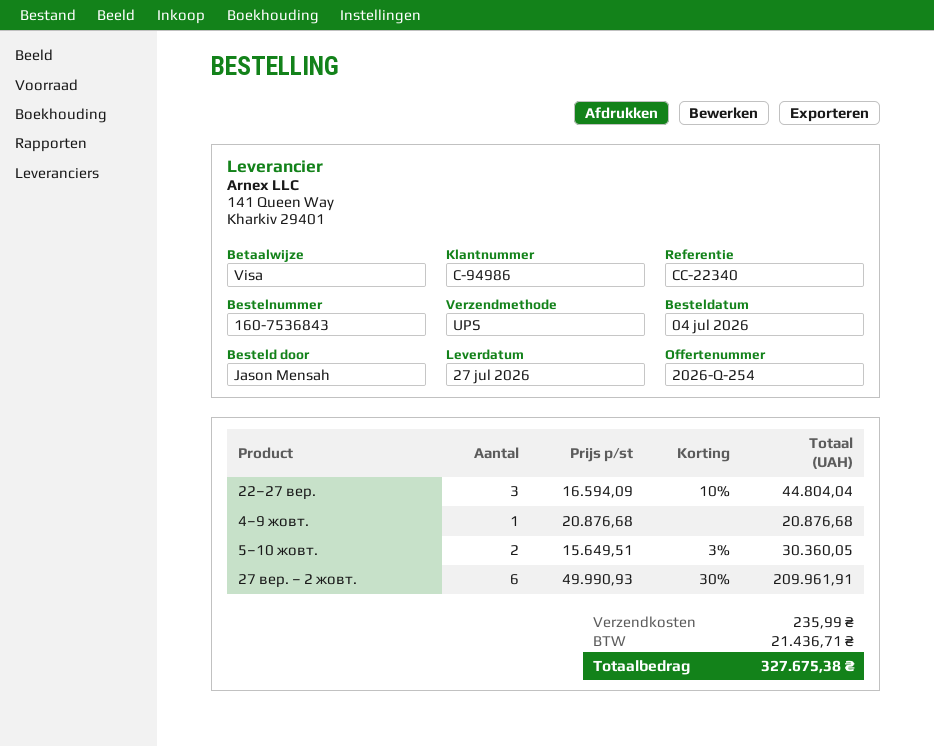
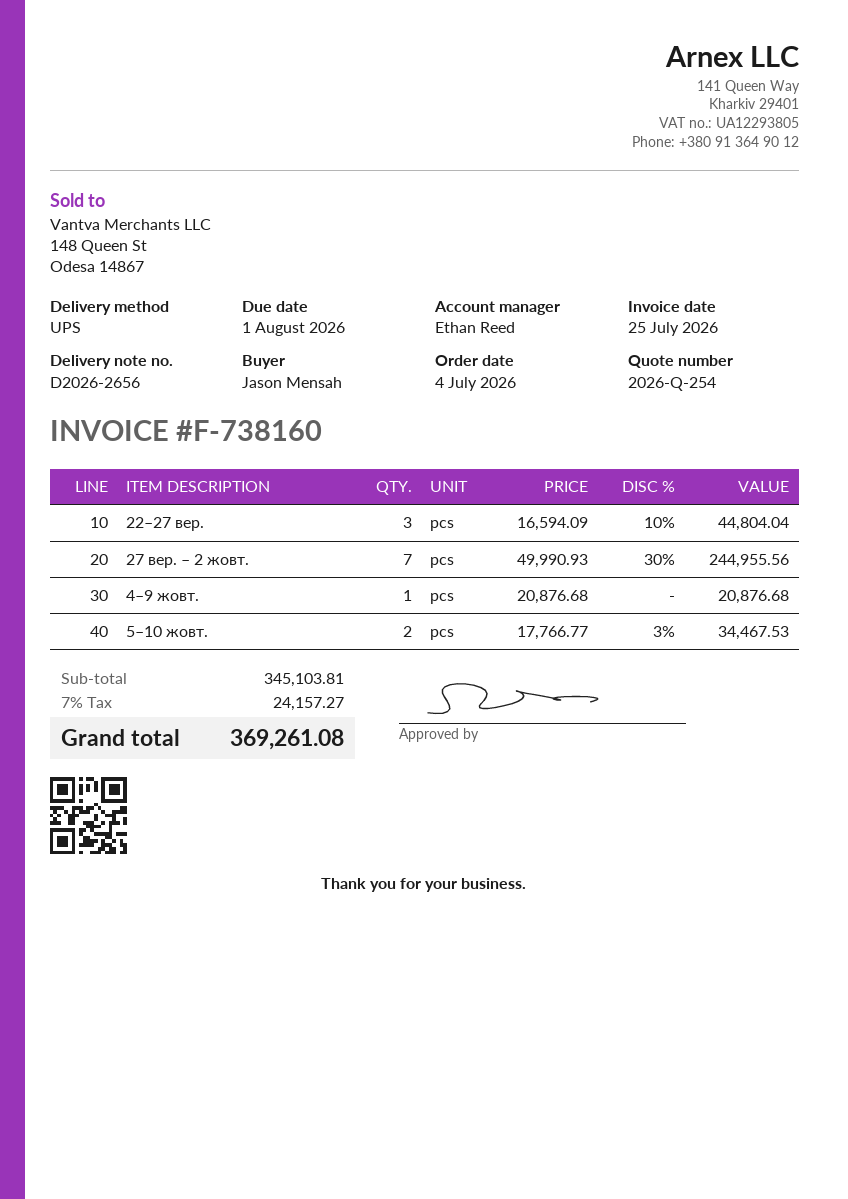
5–10 жовт.: 2 x 15649.51 - 3% = 30360.05 -> 2 x 17766.77 - 3% = 34467.53
27 вер. – 2 жовт.: 6 x 49990.93 - 30% = 209961.91 -> 7 x 49990.93 - 30% = 244955.56
shipping: 235.99 -> none
tax: 21436.71 -> 24157.27
total: 327675.38 -> 369261.08

